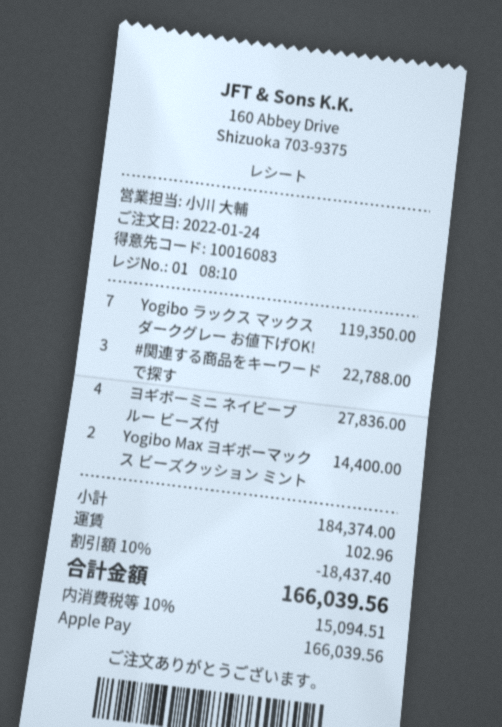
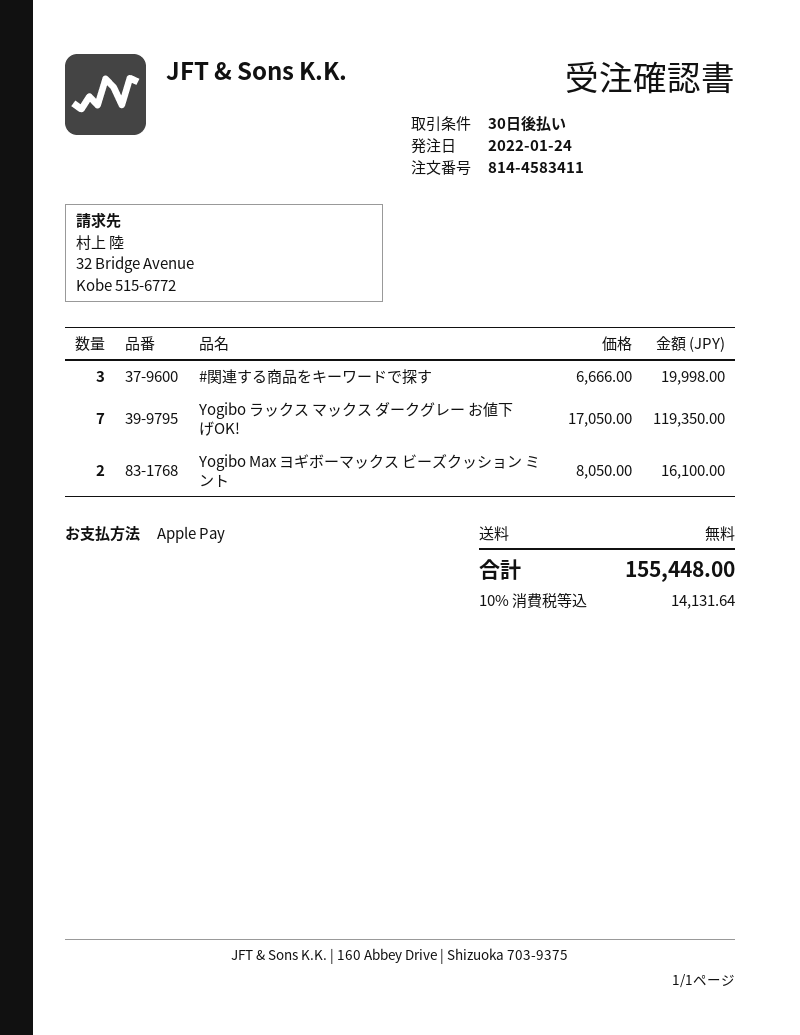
#関連する商品をキーワードで探す: 3 for 22788.00 -> 3 for 19998.00
ヨギボーミニ ネイビーブルー ビーズ付: 4 for 27836.00 -> none
Yogibo Max ヨギボーマックス ビーズクッション ミント: 2 for 14400.00 -> 2 for 16100.00
discount: 10% = 18437.40 -> none
shipping: 102.96 -> 0.00
tax: 10% = 15094.51 -> 10% = 14131.64
total: 166039.56 -> 155448.00

